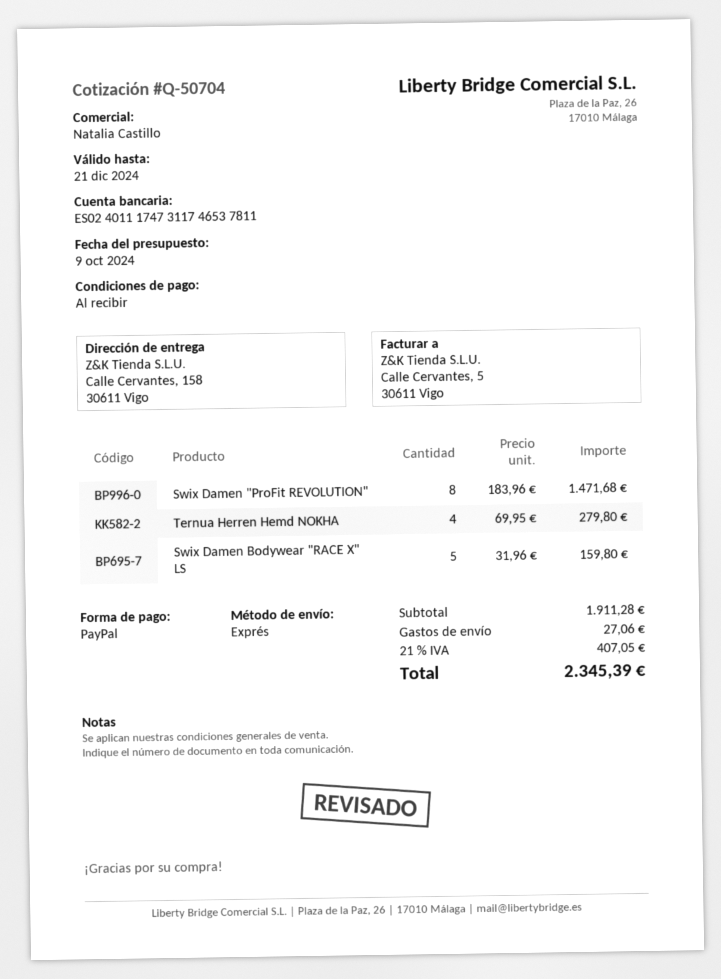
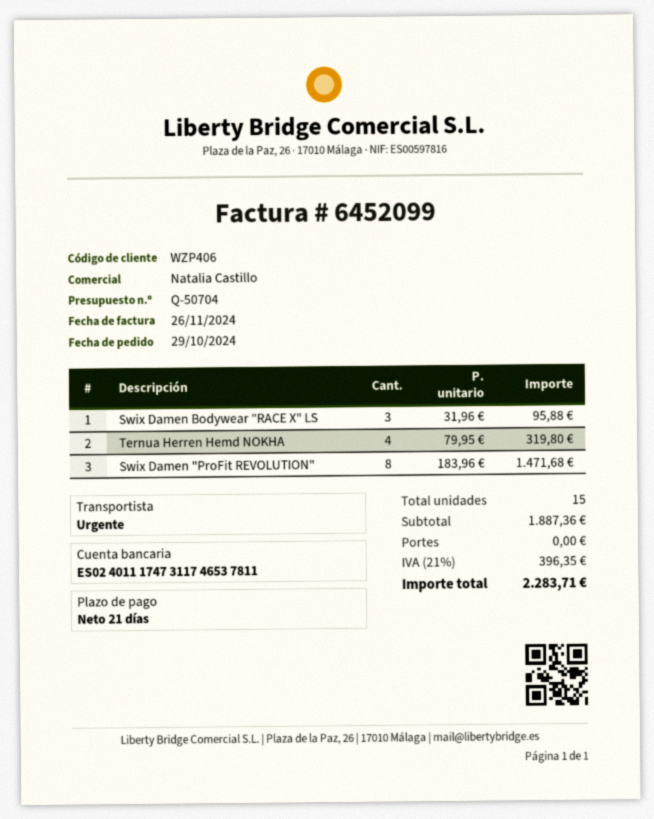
payment terms: on receipt -> 21 days
Ternua Herren Hemd NOKHA: 4 x 69.95 = 279.80 -> 4 x 79.95 = 319.80
Swix Damen Bodywear "RACE X" LS: 5 x 31.96 = 159.80 -> 3 x 31.96 = 95.88
subtotal: 1911.28 -> 1887.36
shipping: 27.06 -> 0.00
tax: 21% = 407.05 -> 21% = 396.35
total: 2345.39 -> 2283.71

